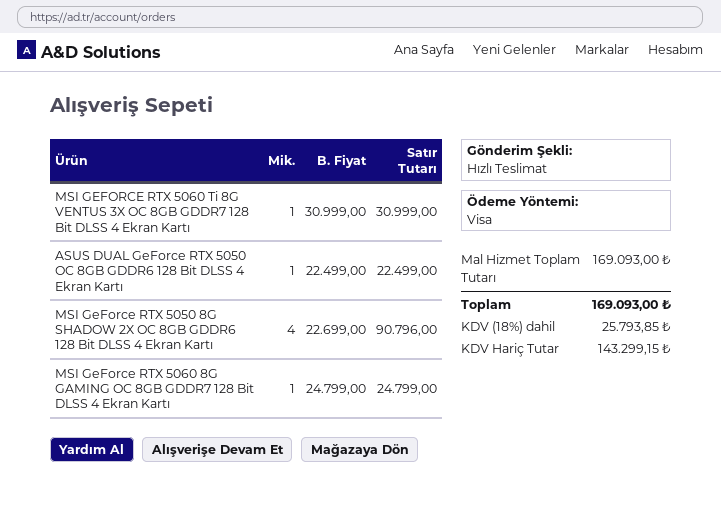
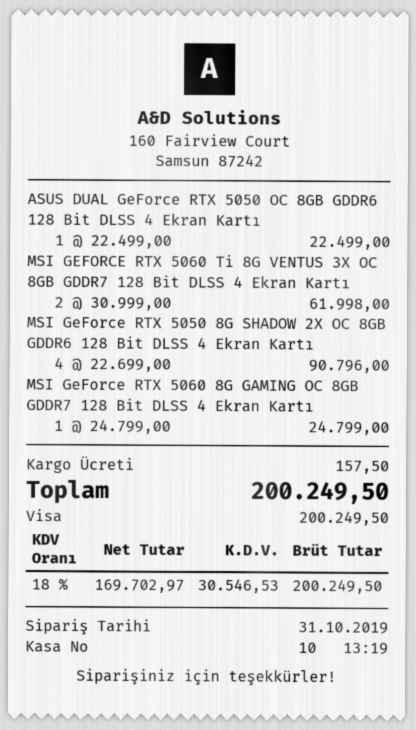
MSI GEFORCE RTX 5060 Ti 8G VENTUS 3X OC 8GB GDDR7 128 Bit DLSS 4 Ekran Kartı: 1 x 30999.00 = 30999.00 -> 2 x 30999.00 = 61998.00
shipping: none -> 157.50
net: 143299.15 -> 169702.97
tax: 18% = 25793.85 -> 18% = 30546.53
total: 169093.00 -> 200249.50

